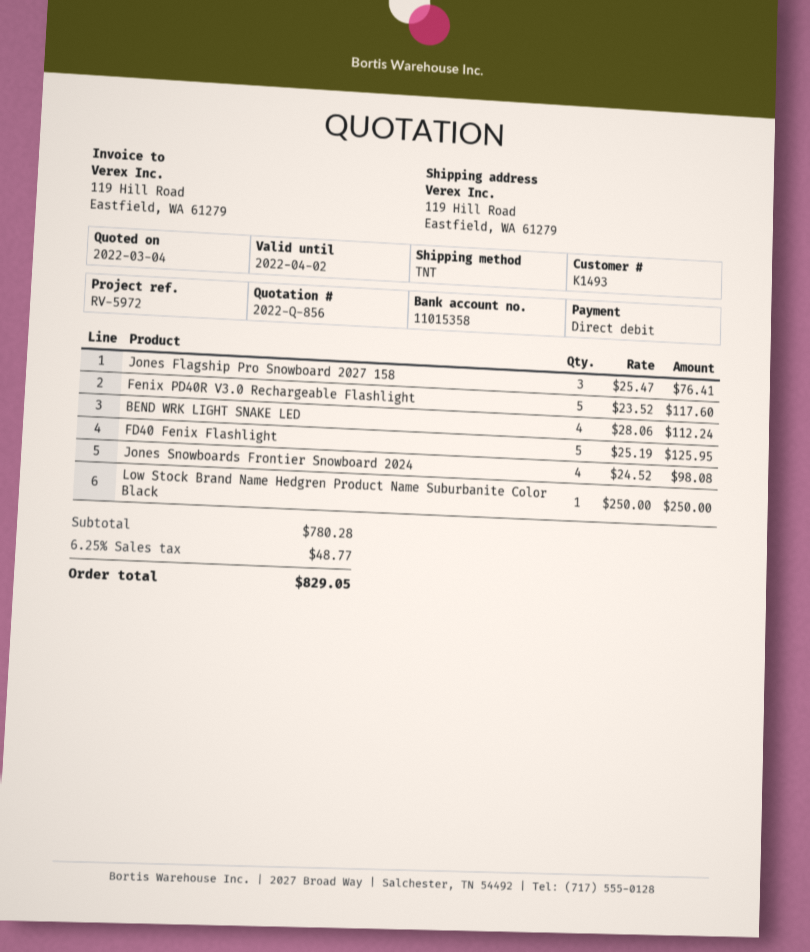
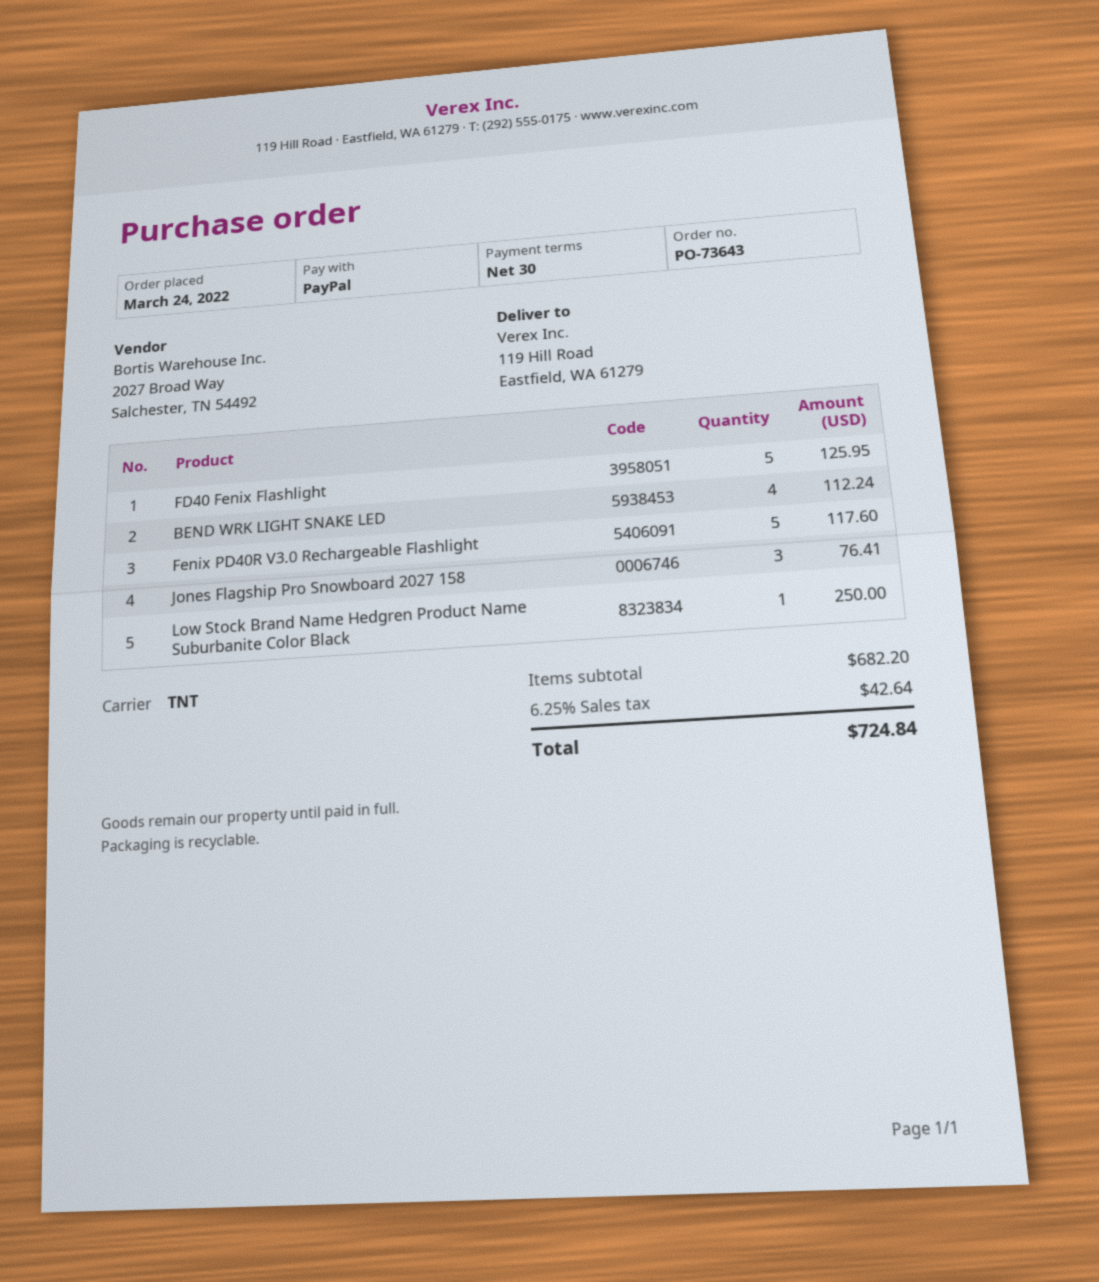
payment method: direct debit -> PayPal
Jones Snowboards Frontier Snowboard 2024: 4 for 98.08 -> none
subtotal: 780.28 -> 682.20
tax: 6.25% = 48.77 -> 6.25% = 42.64
total: 829.05 -> 724.84

